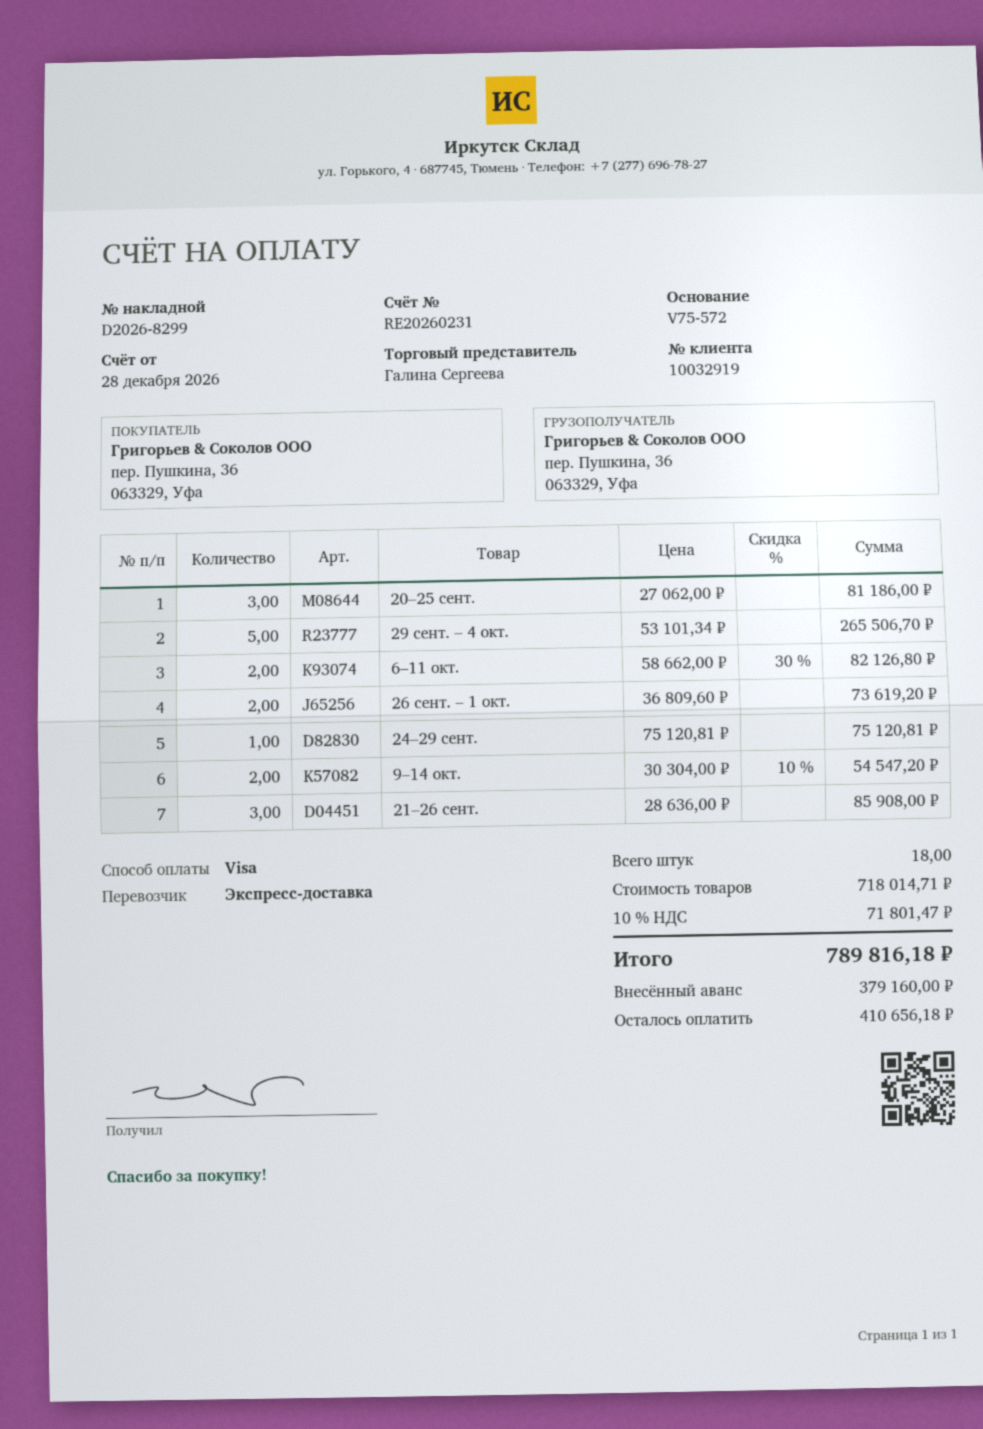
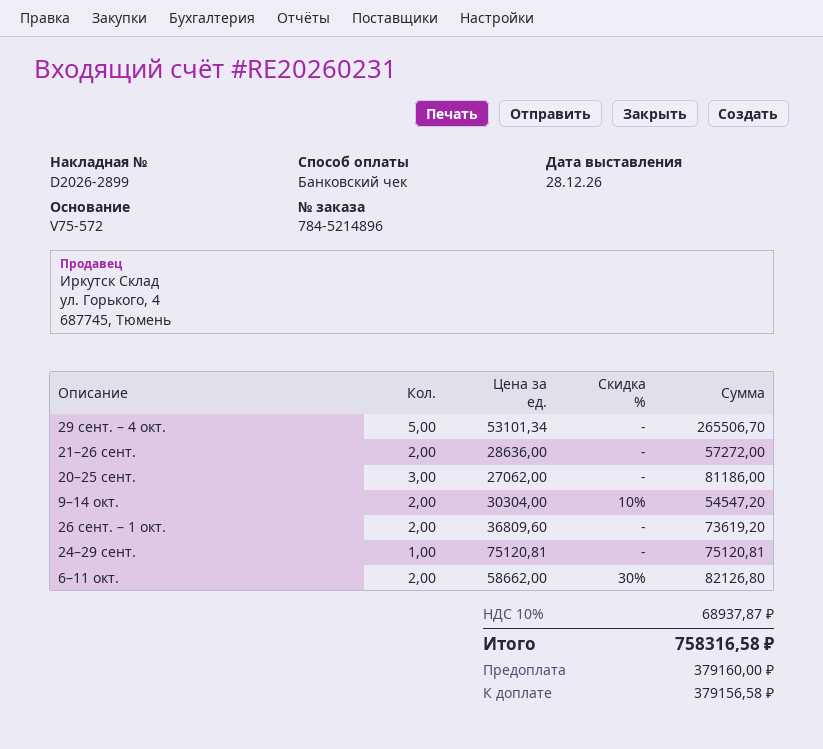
delivery note number: D2026-8299 -> D2026-2899
payment method: Visa -> cheque
21–26 сент.: 3 x 28636.00 = 85908.00 -> 2 x 28636.00 = 57272.00
tax: 10% = 71801.47 -> 10% = 68937.87
total: 789816.18 -> 758316.58
balance: 410656.18 -> 379156.58

